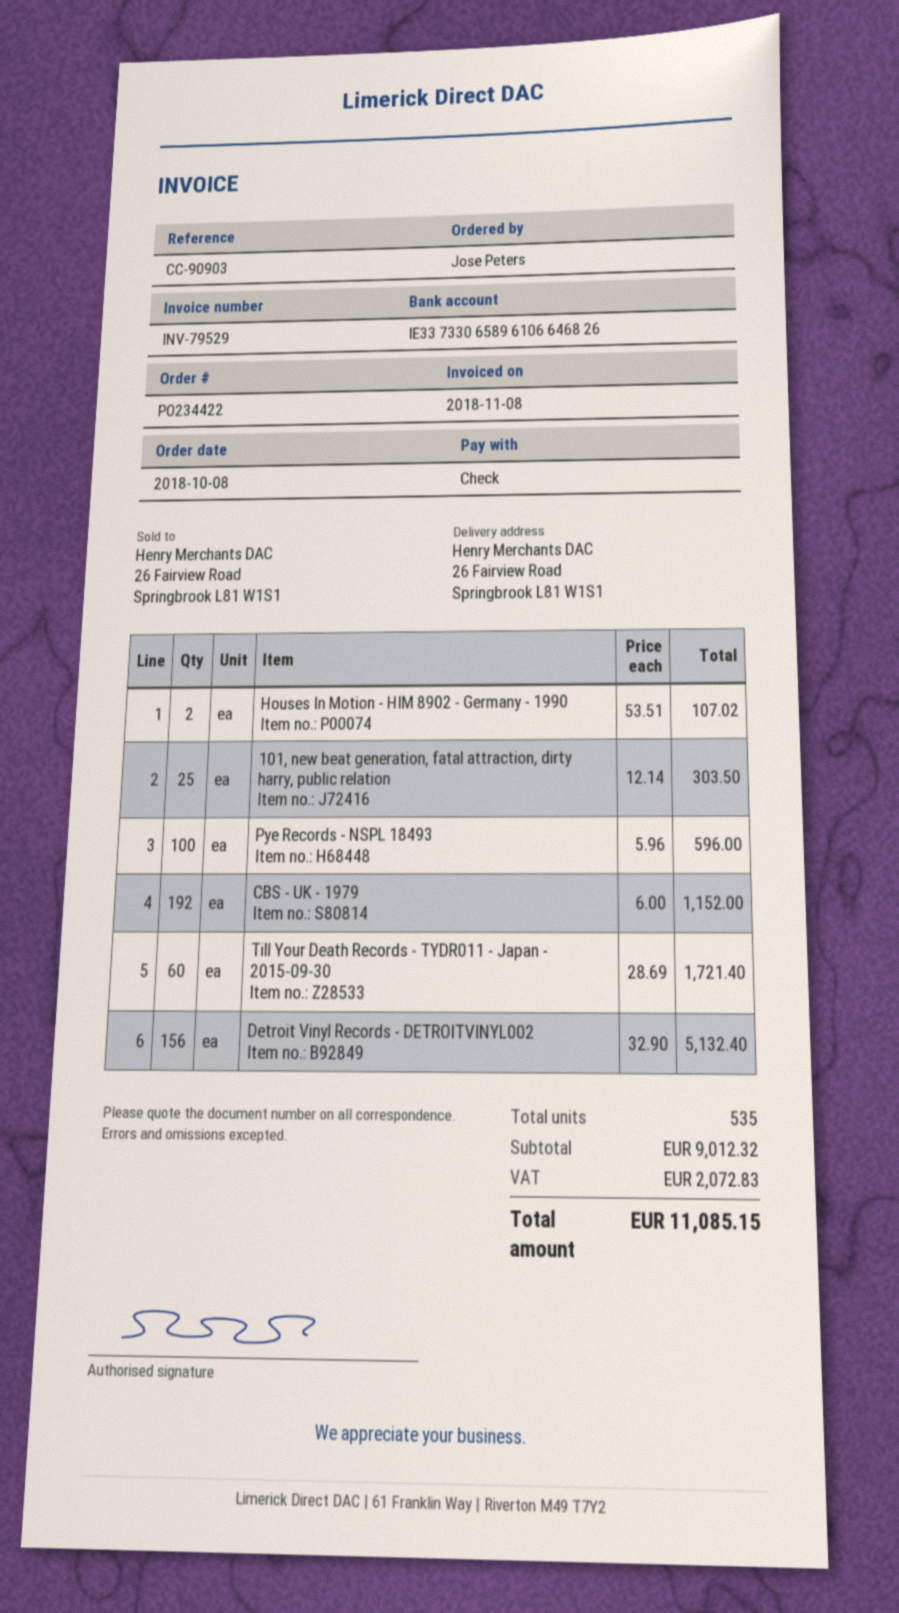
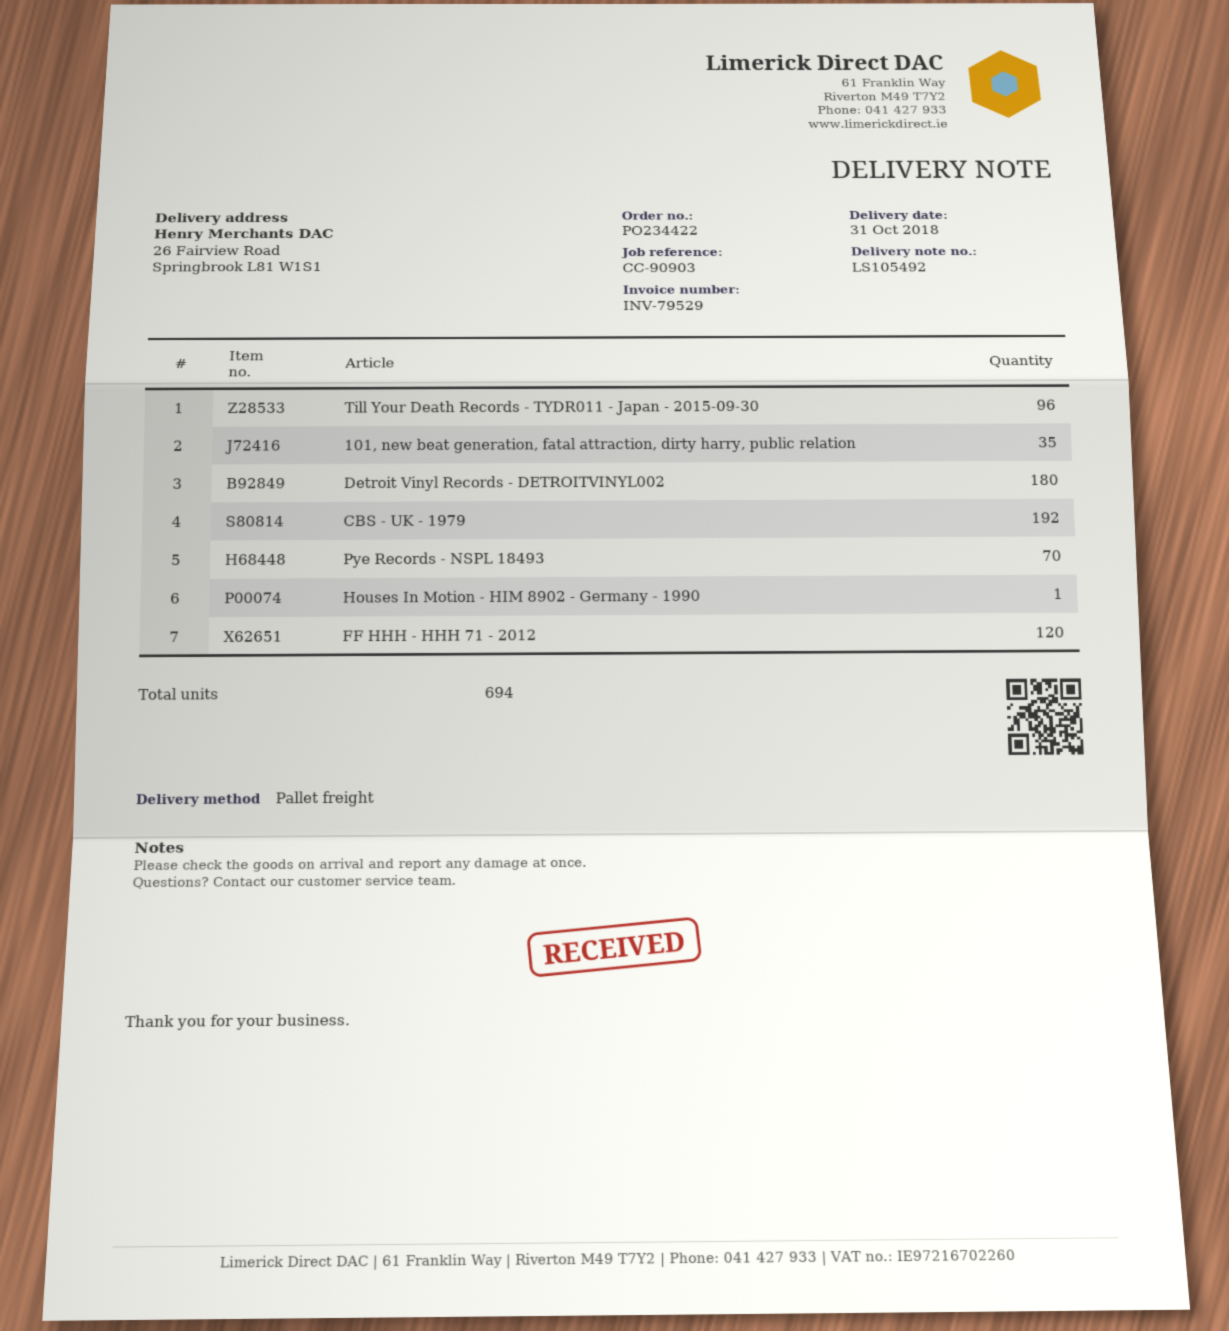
Houses In Motion - HIM 8902 - Germany - 1990: 2 -> 1
101, new beat generation, fatal attraction, dirty harry, public relation: 25 -> 35
Pye Records - NSPL 18493: 100 -> 70
Till Your Death Records - TYDR011 - Japan - 2015-09-30: 60 -> 96
Detroit Vinyl Records - DETROITVINYL002: 156 -> 180
FF HHH - HHH 71 - 2012: none -> 120
total quantity: 535 -> 694

